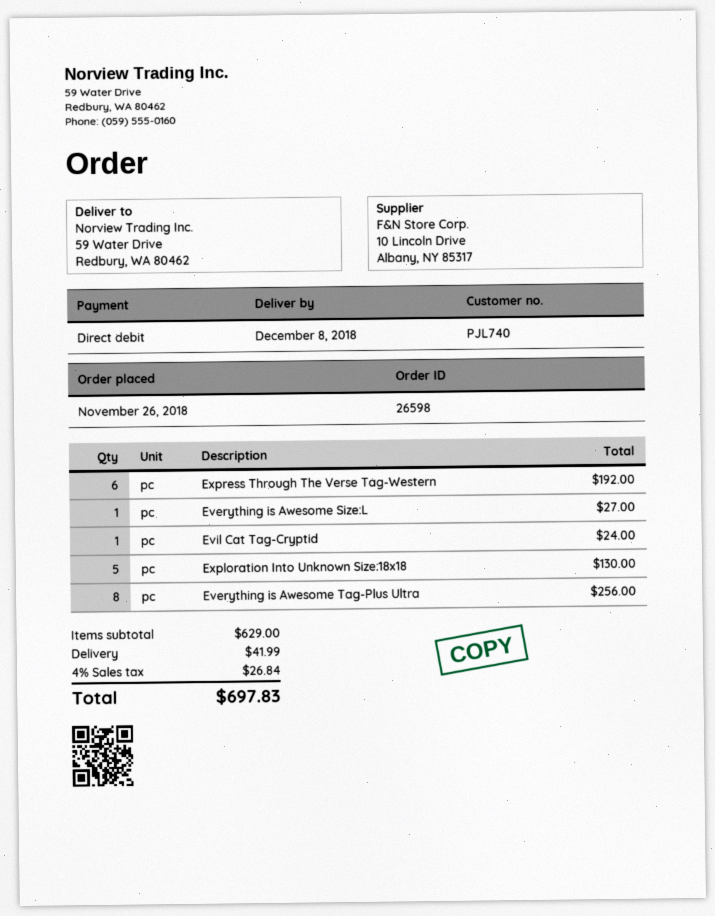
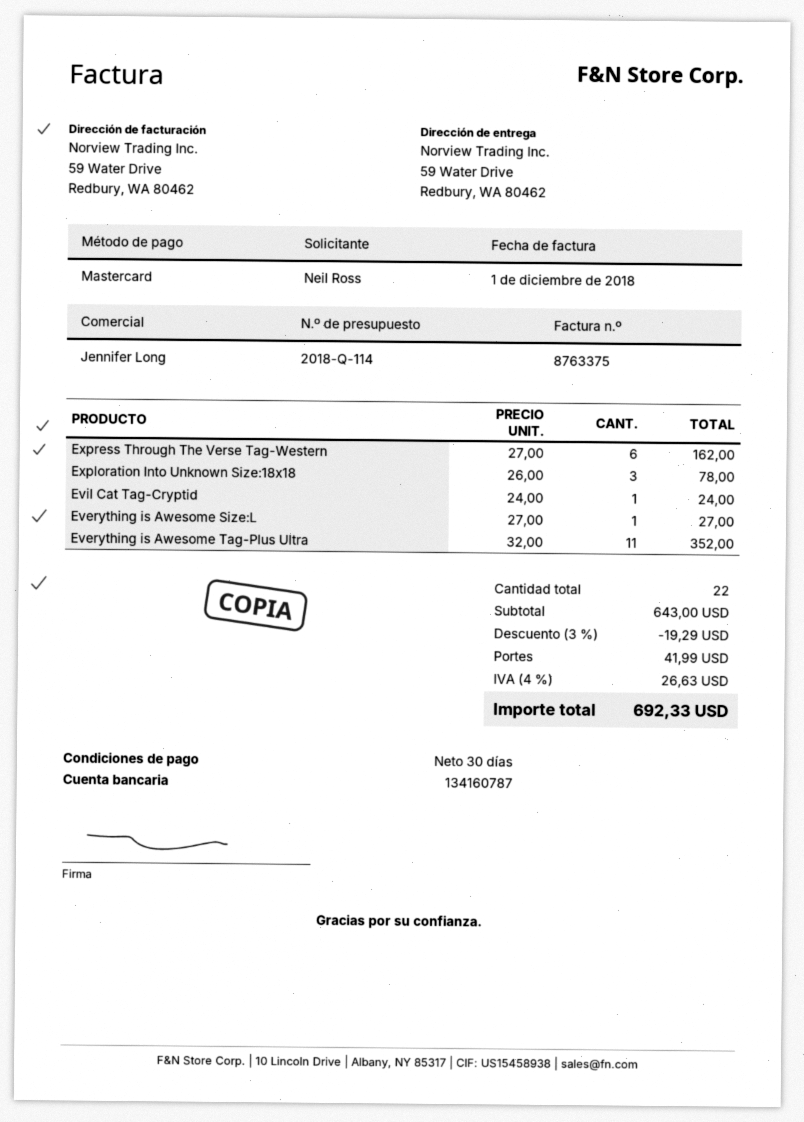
payment method: direct debit -> Mastercard
Express Through The Verse Tag-Western: 6 for 192.00 -> 6 for 162.00
Exploration Into Unknown Size:18x18: 5 for 130.00 -> 3 for 78.00
Everything is Awesome Tag-Plus Ultra: 8 for 256.00 -> 11 for 352.00
subtotal: 629.00 -> 643.00
discount: none -> 3% = 19.29
tax: 4% = 26.84 -> 4% = 26.63
total: 697.83 -> 692.33

